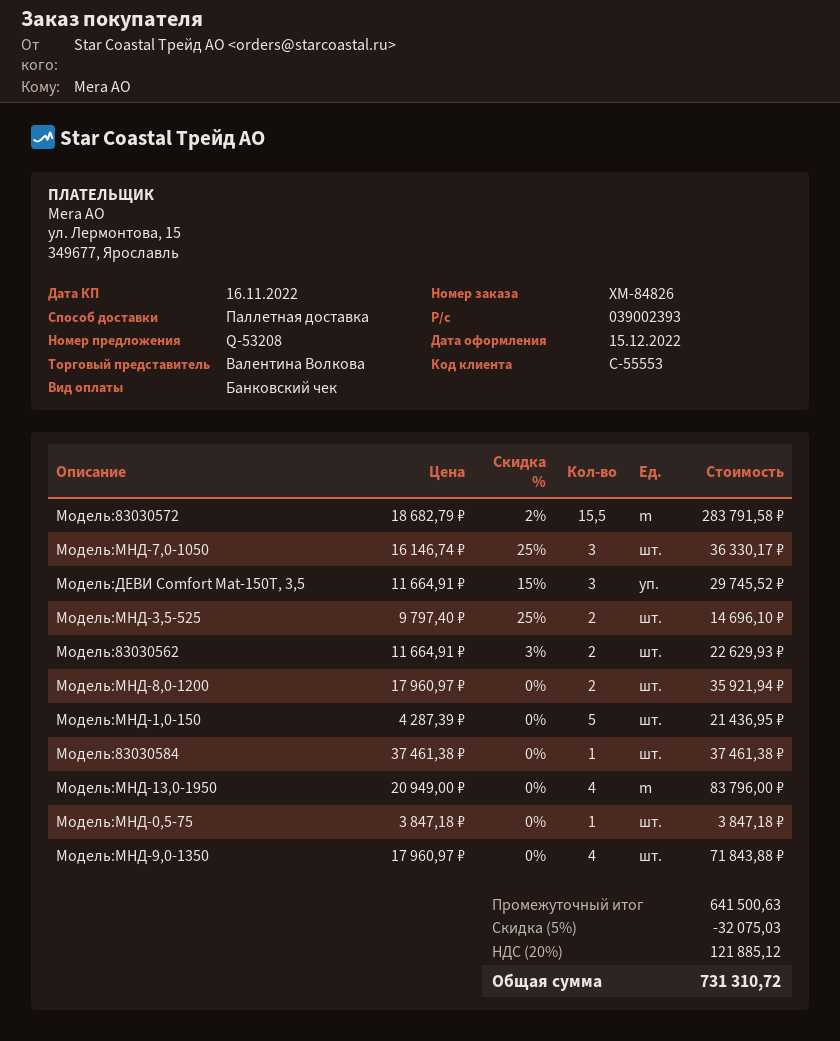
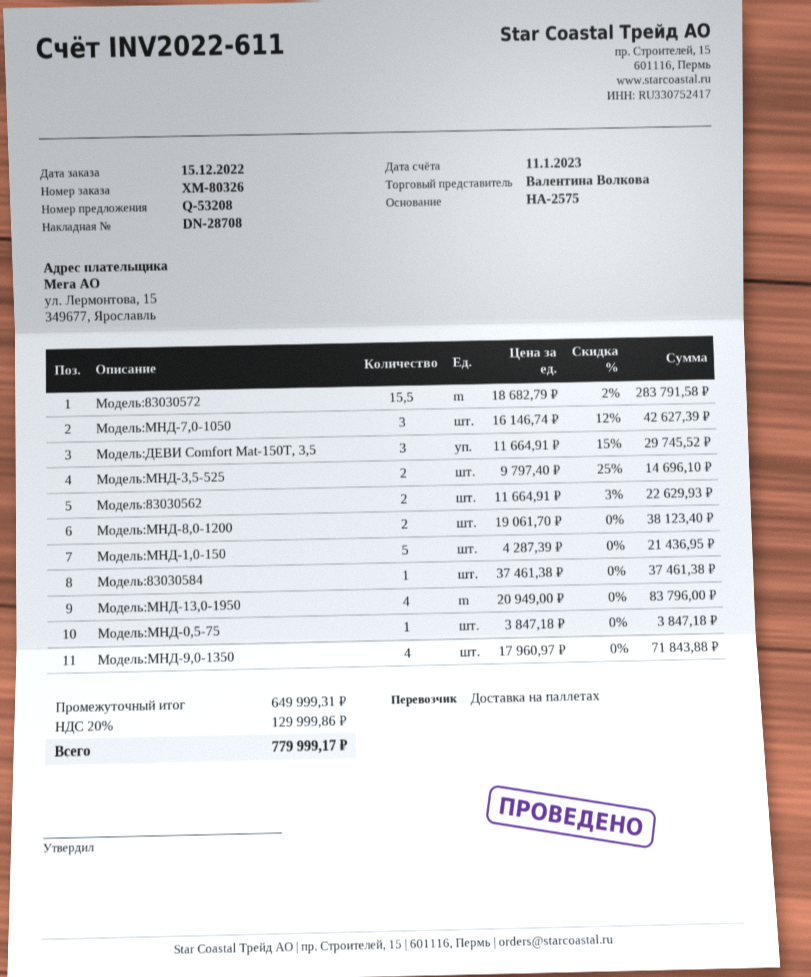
order number: XM-84826 -> XM-80326
Модель:МНД-7,0-1050: 3 x 16146.74 - 25% = 36330.17 -> 3 x 16146.74 - 12% = 42627.39
Модель:МНД-8,0-1200: 2 x 17960.97 = 35921.94 -> 2 x 19061.70 = 38123.40
subtotal: 641500.63 -> 649999.31
discount: 5% = 32075.03 -> none
tax: 20% = 121885.12 -> 20% = 129999.86
total: 731310.72 -> 779999.17

